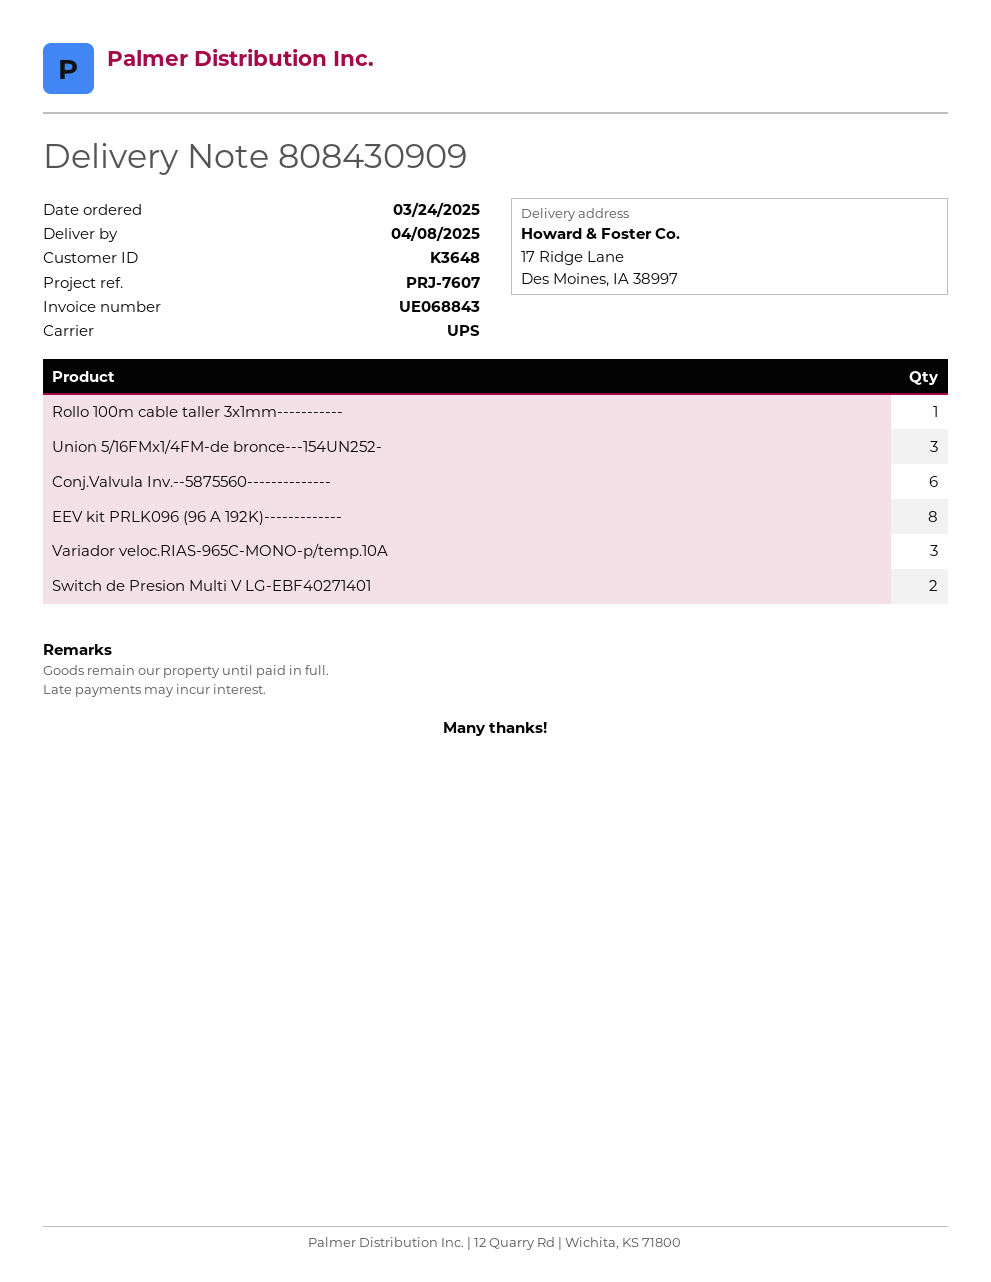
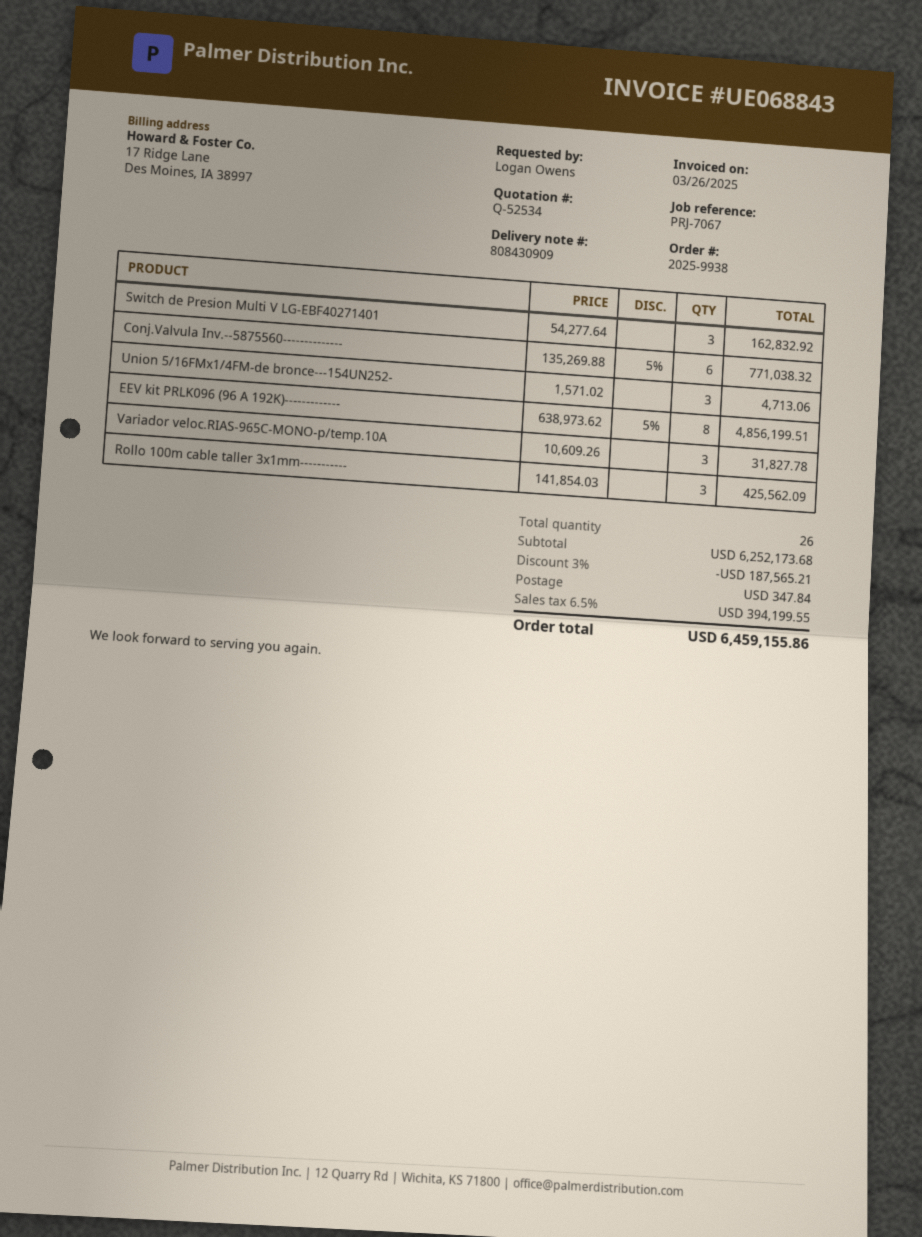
reference: PRJ-7607 -> PRJ-7067
Rollo 100m cable taller 3x1mm-----------: 1 -> 3
Switch de Presion Multi V LG-EBF40271401: 2 -> 3

